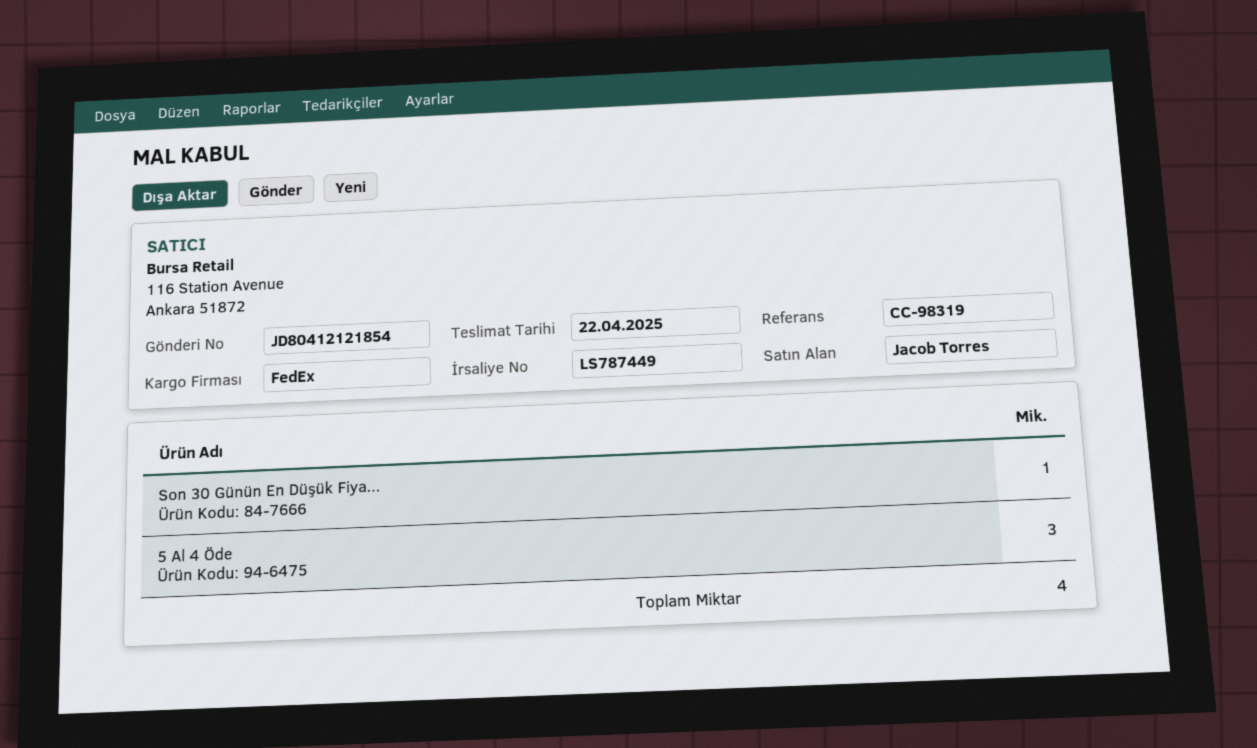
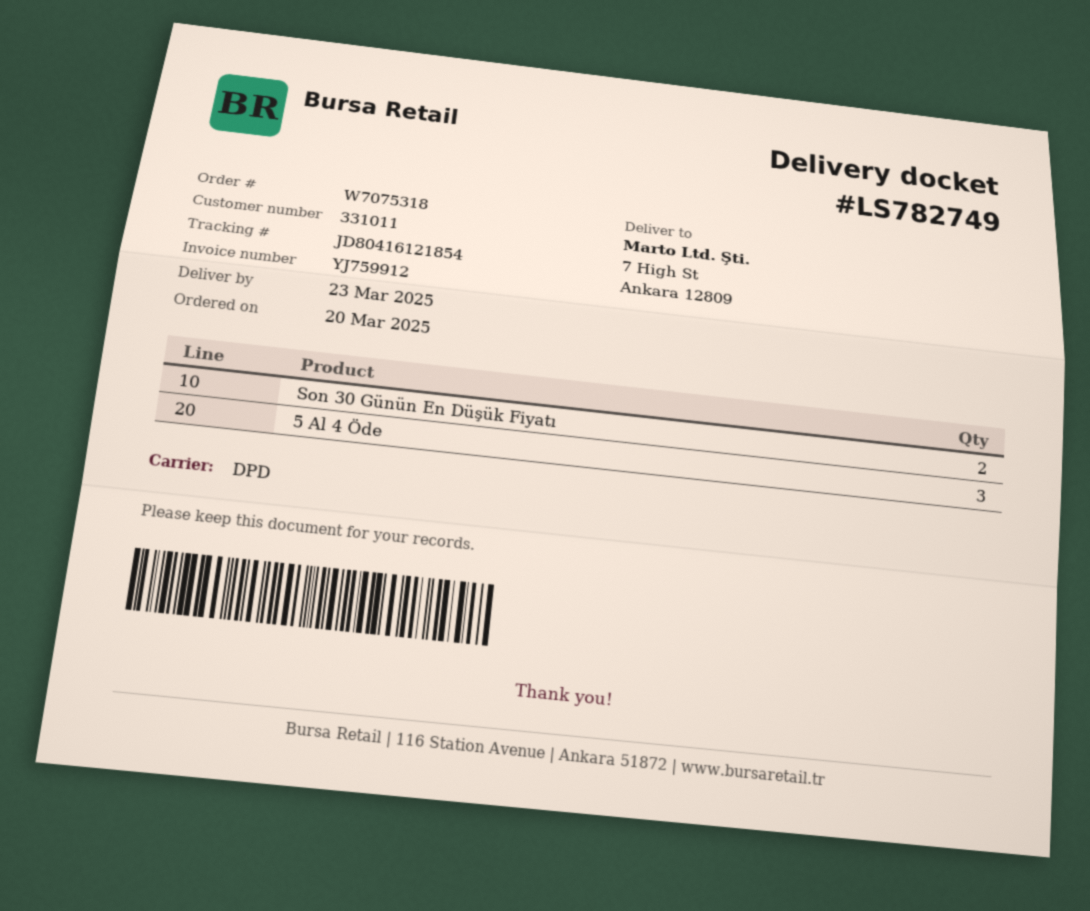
delivery note number: LS787449 -> LS782749
delivery date: 2025-04-22 -> 2025-03-23
shipping method: FedEx -> DPD
tracking number: JD80412121854 -> JD80416121854
Son 30 Günün En Düşük Fiya...: 1 -> 2

